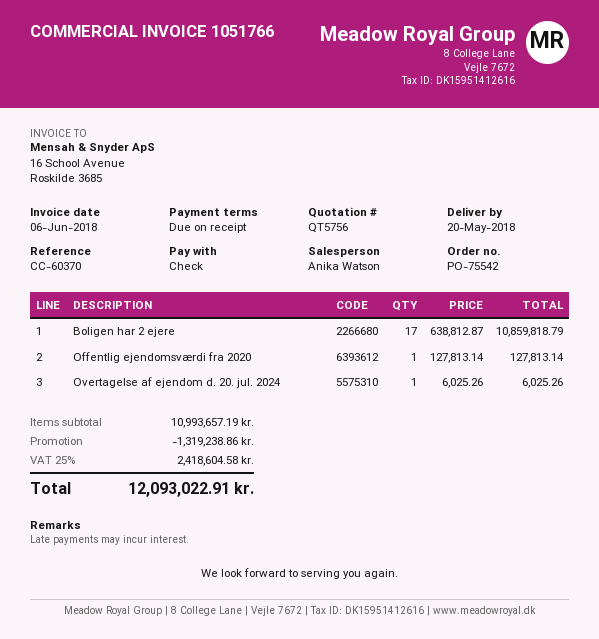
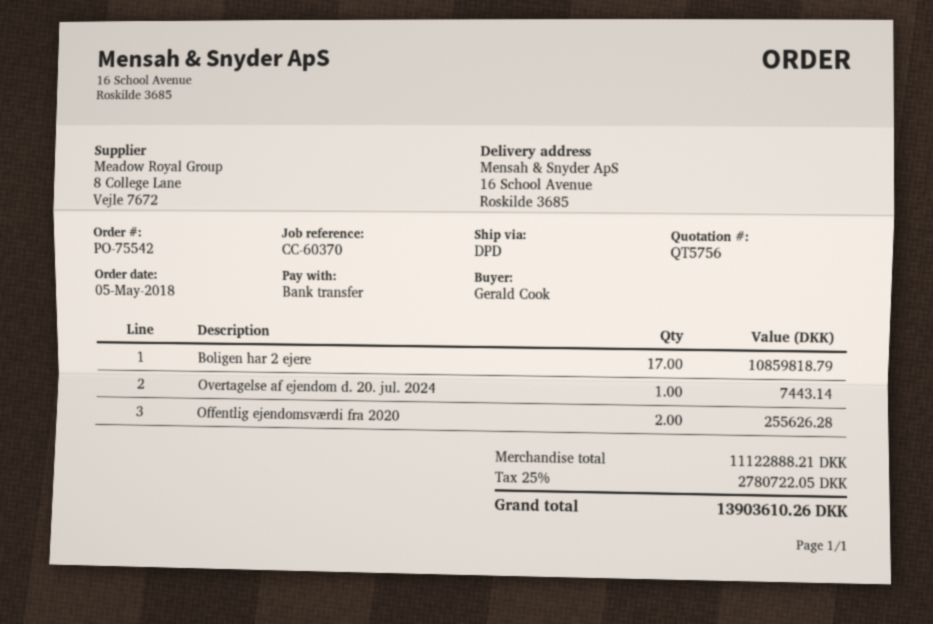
payment method: cheque -> bank transfer
Offentlig ejendomsværdi fra 2020: 1 for 127813.14 -> 2 for 255626.28
Overtagelse af ejendom d. 20. jul. 2024: 1 for 6025.26 -> 1 for 7443.14
subtotal: 10993657.19 -> 11122888.21
discount: 1319238.86 -> none
tax: 25% = 2418604.58 -> 25% = 2780722.05
total: 12093022.91 -> 13903610.26

